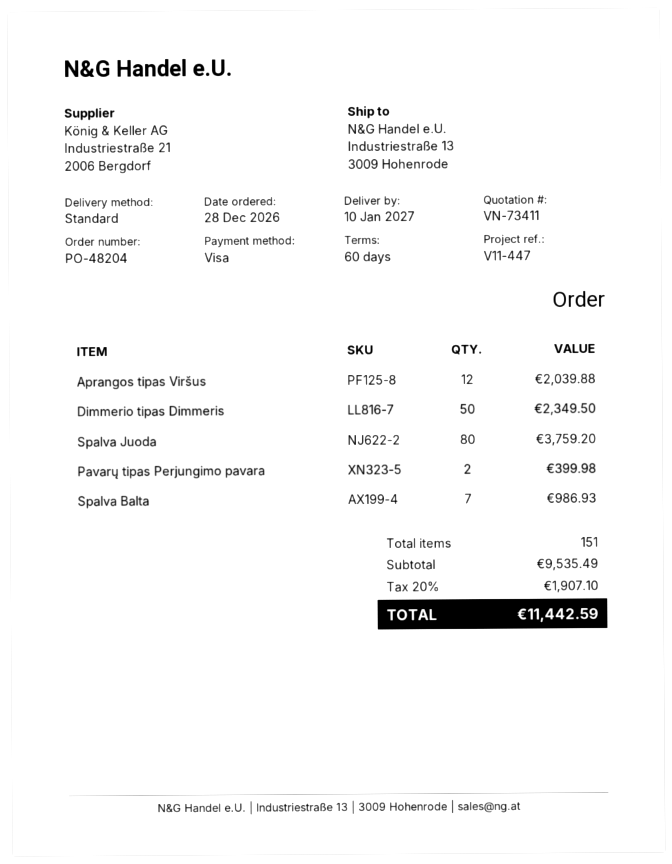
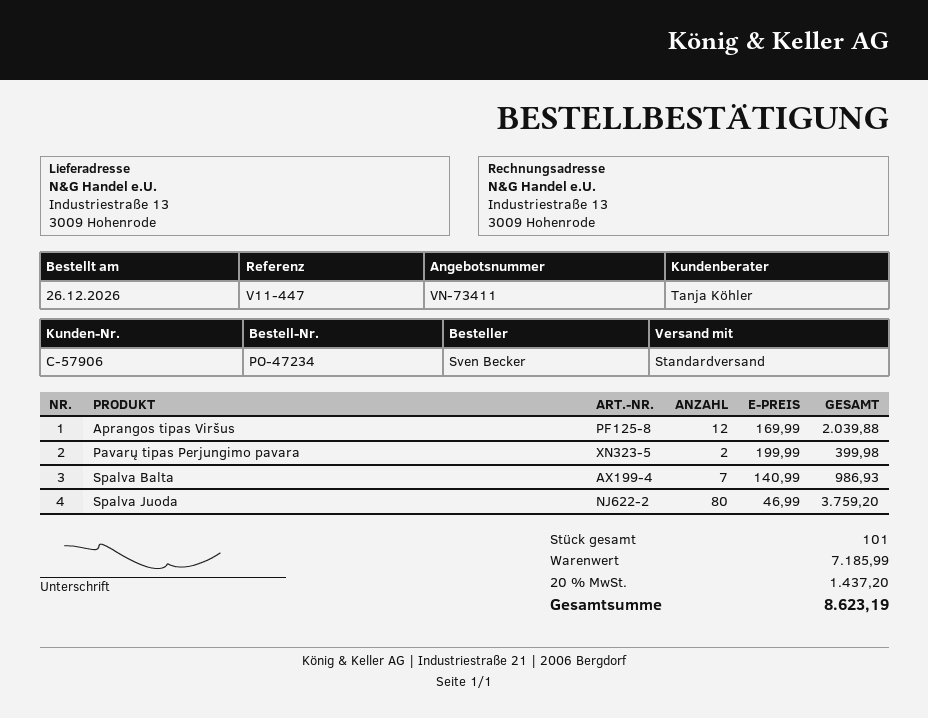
order number: PO-48204 -> PO-47234
order date: 2026-12-28 -> 2026-12-26
Dimmerio tipas Dimmeris: 50 for 2349.50 -> none
total quantity: 151 -> 101
subtotal: 9535.49 -> 7185.99
tax: 20% = 1907.10 -> 20% = 1437.20
total: 11442.59 -> 8623.19

